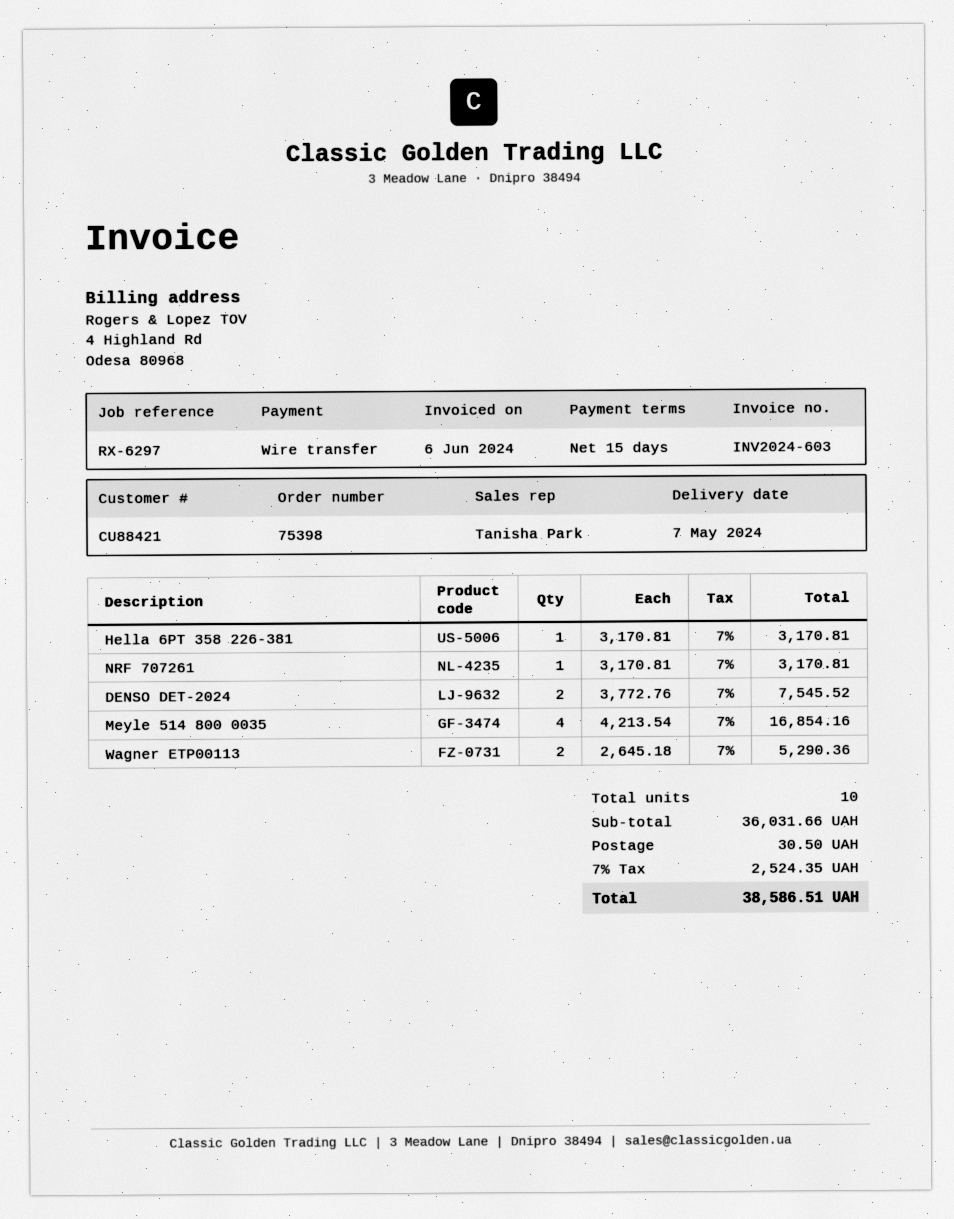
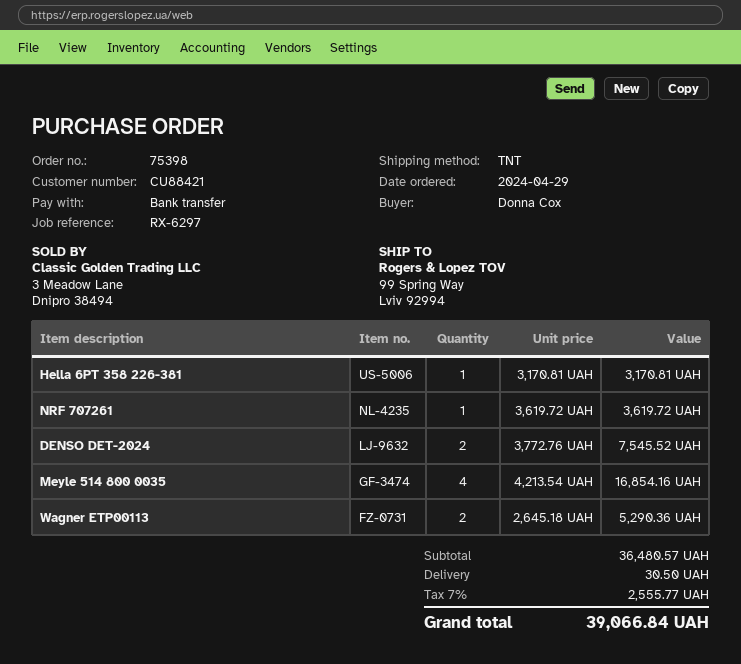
NRF 707261: 1 x 3170.81 = 3170.81 -> 1 x 3619.72 = 3619.72
subtotal: 36031.66 -> 36480.57
tax: 7% = 2524.35 -> 7% = 2555.77
total: 38586.51 -> 39066.84

